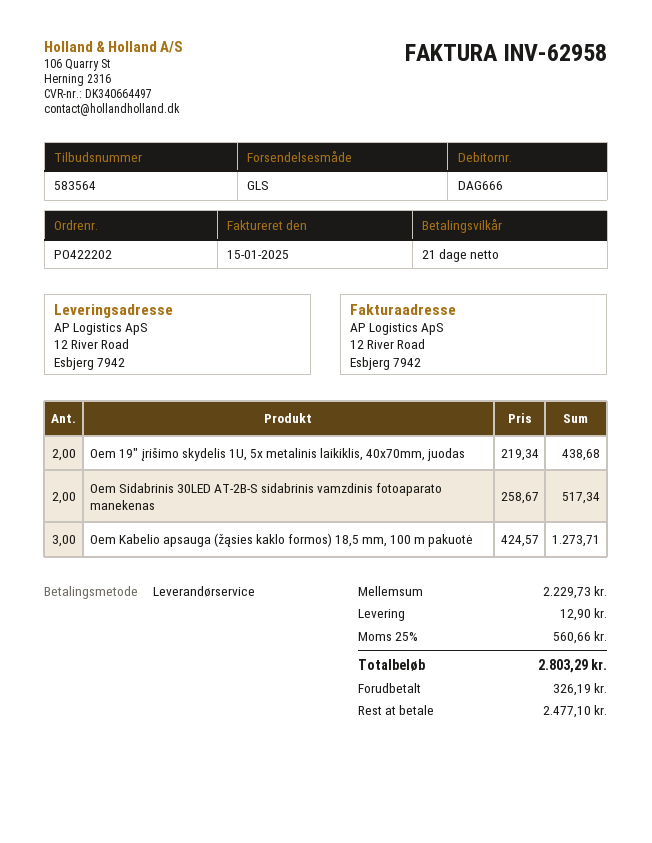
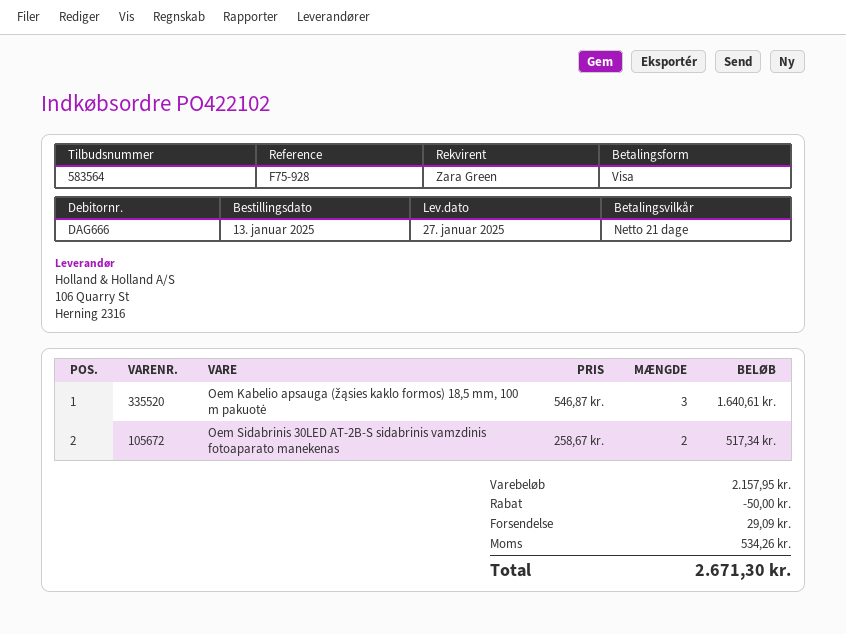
order number: PO422202 -> PO422102
payment method: direct debit -> Visa
Oem 19" įrišimo skydelis 1U, 5x metalinis laikiklis, 40x70mm, juodas: 2 x 219.34 = 438.68 -> none
Oem Kabelio apsauga (žąsies kaklo formos) 18,5 mm, 100 m pakuotė: 3 x 424.57 = 1273.71 -> 3 x 546.87 = 1640.61
subtotal: 2229.73 -> 2157.95
discount: none -> 50.00
shipping: 12.90 -> 29.09
tax: 560.66 -> 534.26
total: 2803.29 -> 2671.30

